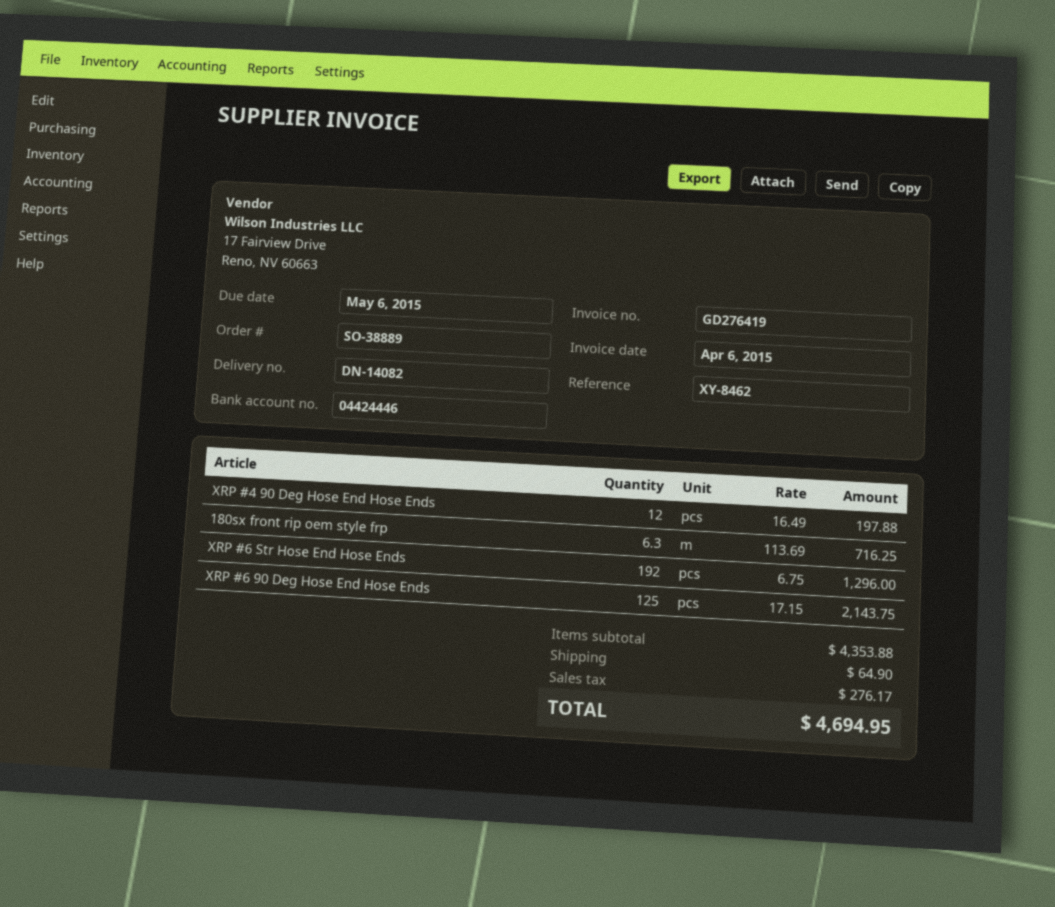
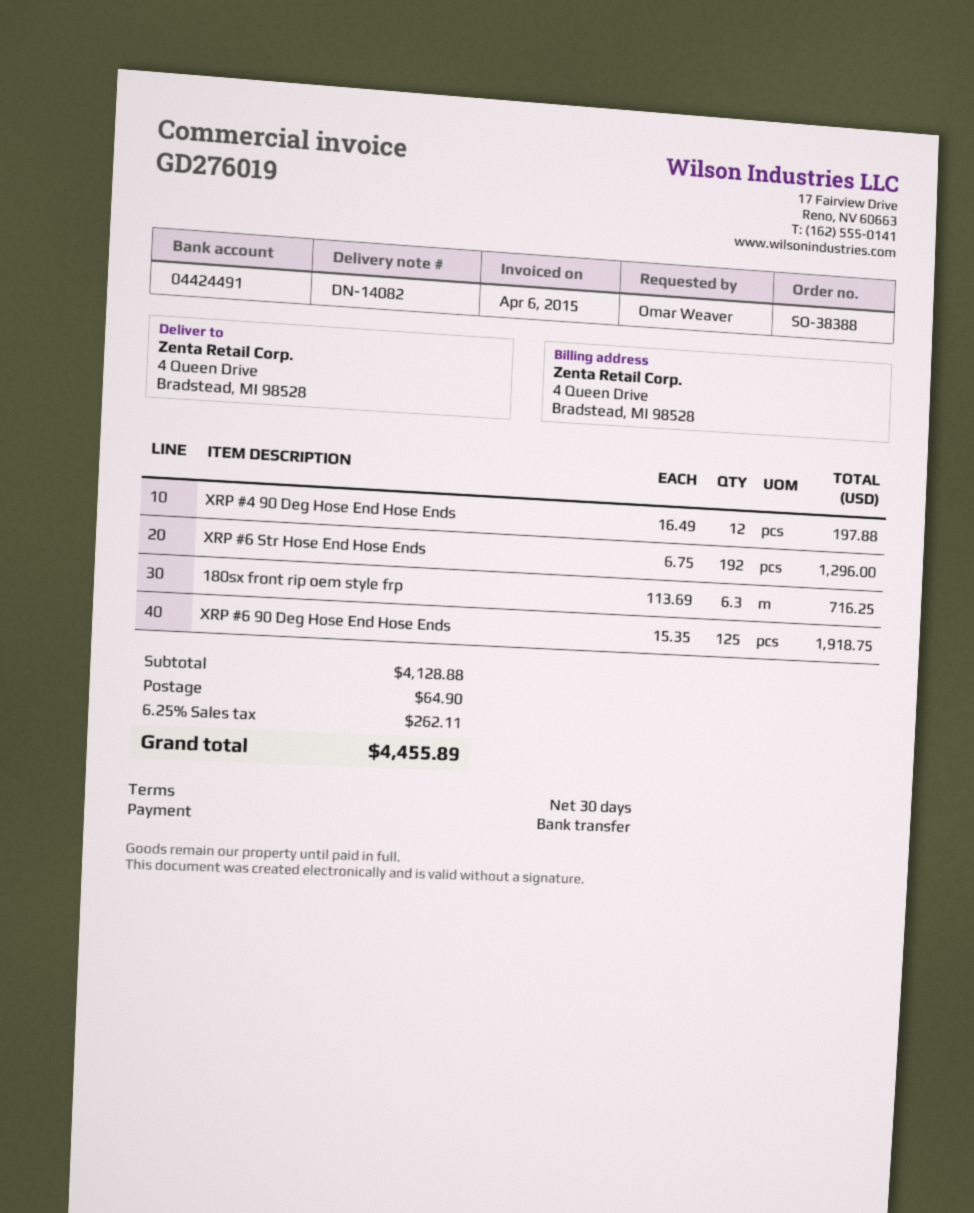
order number: SO-38889 -> SO-38388
invoice number: GD276419 -> GD276019
bank account: 04424446 -> 04424491
XRP #6 90 Deg Hose End Hose Ends: 125 x 17.15 = 2143.75 -> 125 x 15.35 = 1918.75
subtotal: 4353.88 -> 4128.88
tax: 276.17 -> 262.11
total: 4694.95 -> 4455.89

